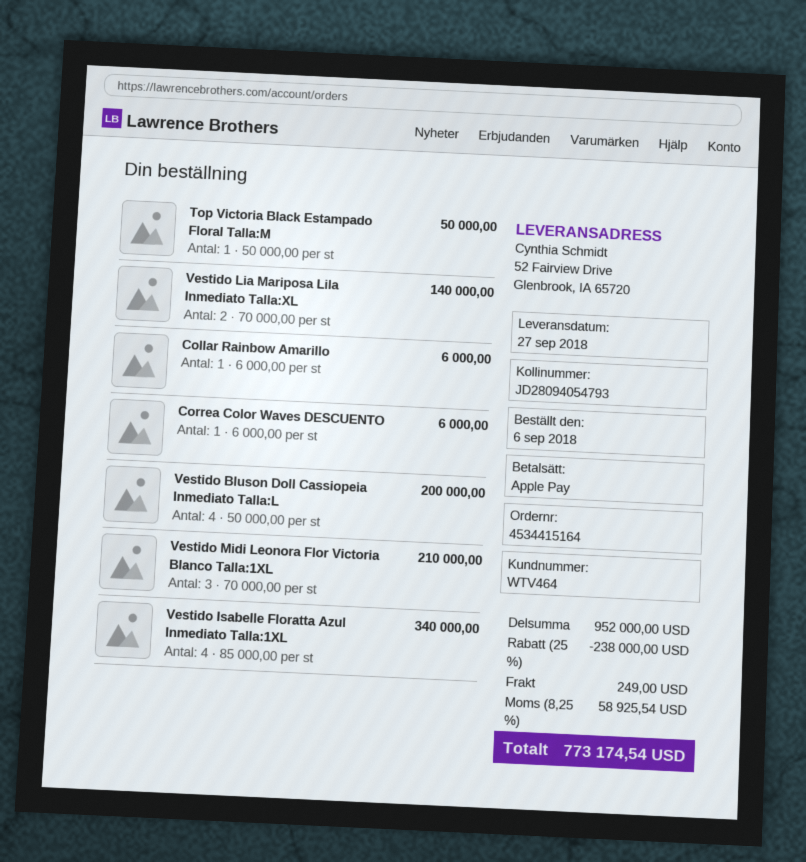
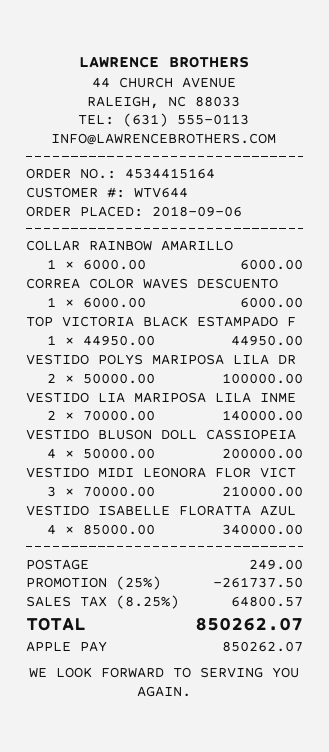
customer number: WTV464 -> WTV644
Top Victoria Black Estampado Floral Talla:M: 1 x 50000.00 = 50000.00 -> 1 x 44950.00 = 44950.00
VESTIDO POLYS MARIPOSA LILA DR: none -> 2 x 50000.00 = 100000.00
discount: 25% = 238000.00 -> 25% = 261737.50
tax: 8.25% = 58925.54 -> 8.25% = 64800.57
total: 773174.54 -> 850262.07

